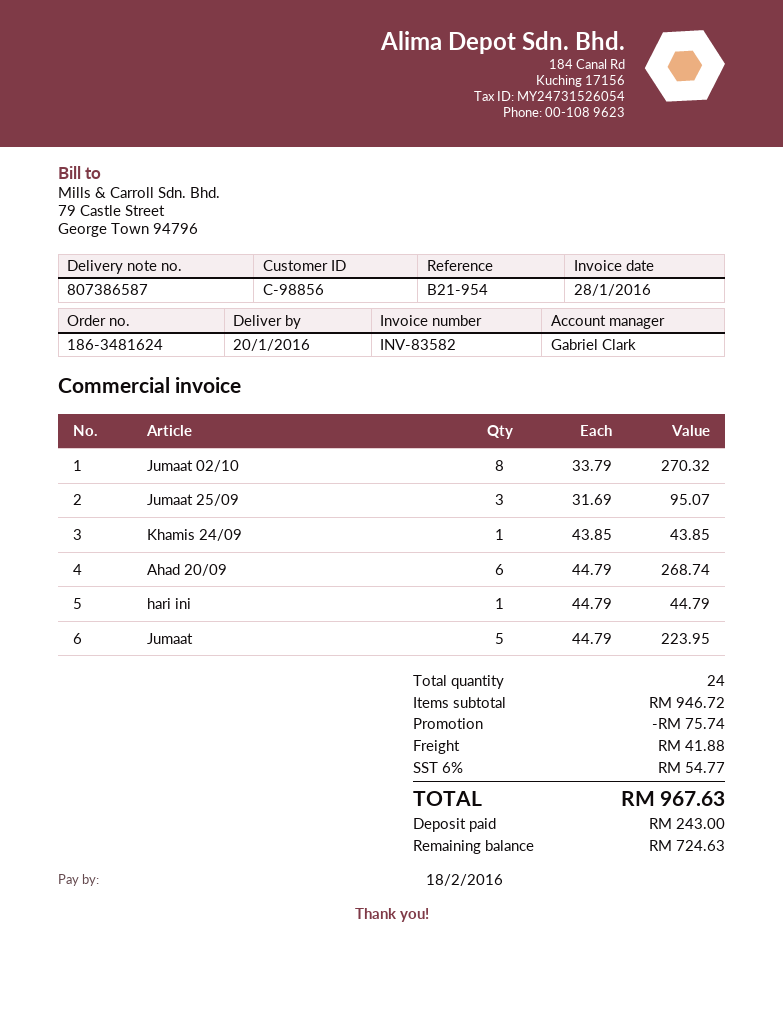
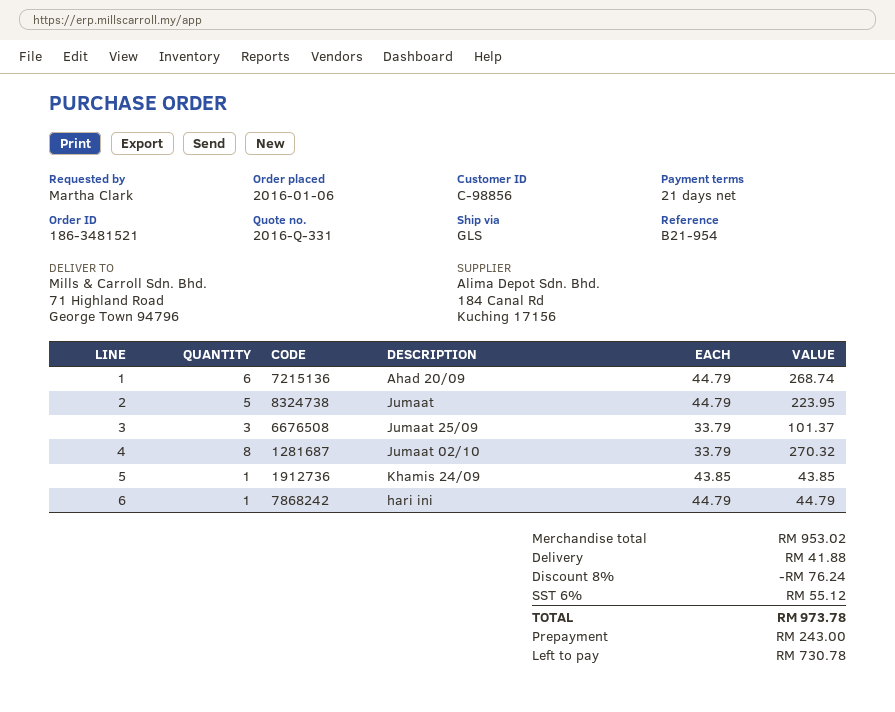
order number: 186-3481624 -> 186-3481521
Jumaat 25/09: 3 x 31.69 = 95.07 -> 3 x 33.79 = 101.37
subtotal: 946.72 -> 953.02
discount: 75.74 -> 76.24
tax: 6% = 54.77 -> 6% = 55.12
total: 967.63 -> 973.78
balance: 724.63 -> 730.78

